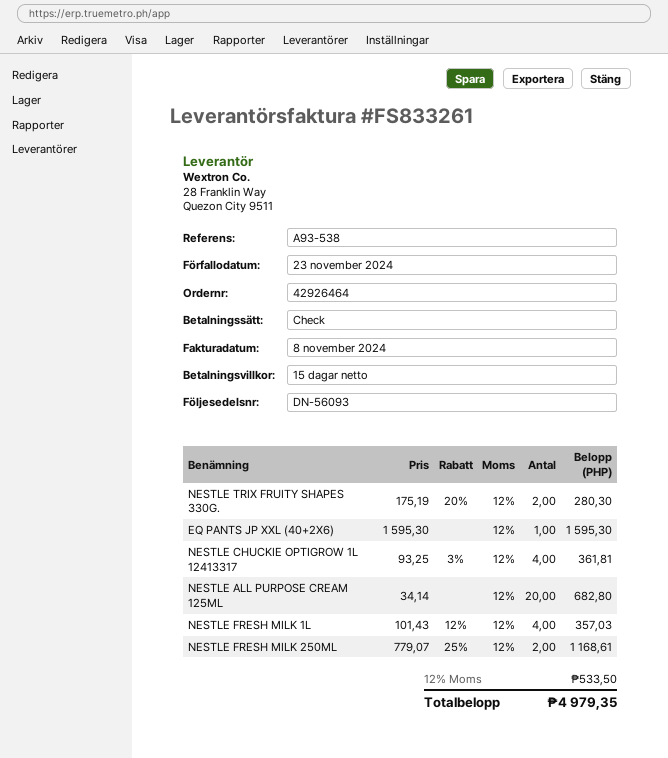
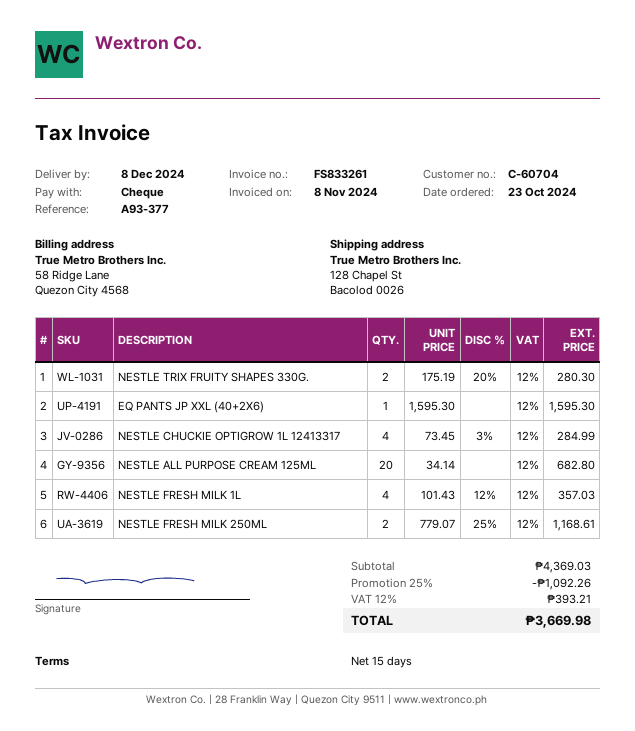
reference: A93-538 -> A93-377
NESTLE CHUCKIE OPTIGROW 1L 12413317: 4 x 93.25 - 3% = 361.81 -> 4 x 73.45 - 3% = 284.99
discount: none -> 25% = 1092.26
tax: 12% = 533.50 -> 12% = 393.21
total: 4979.35 -> 3669.98

